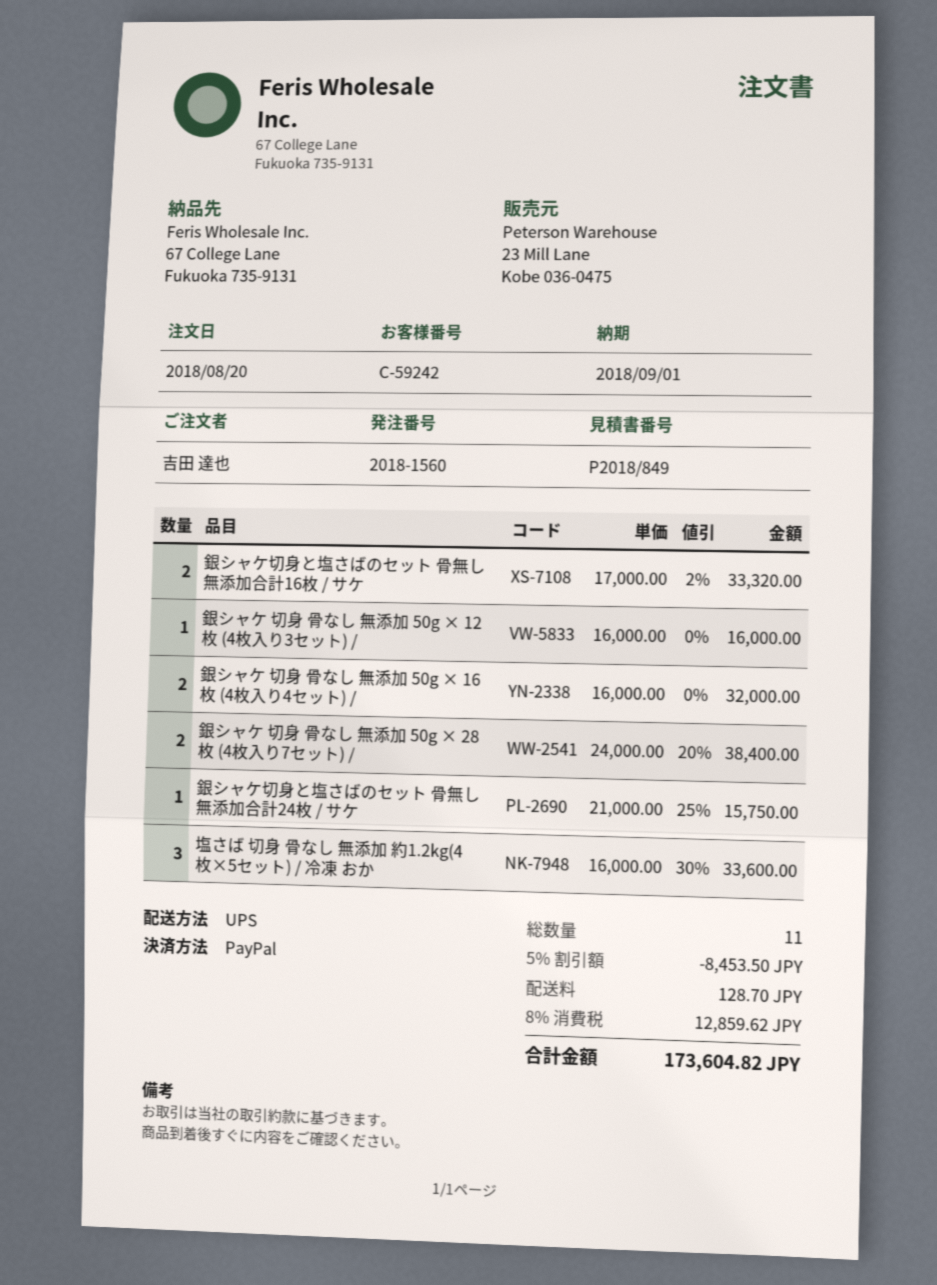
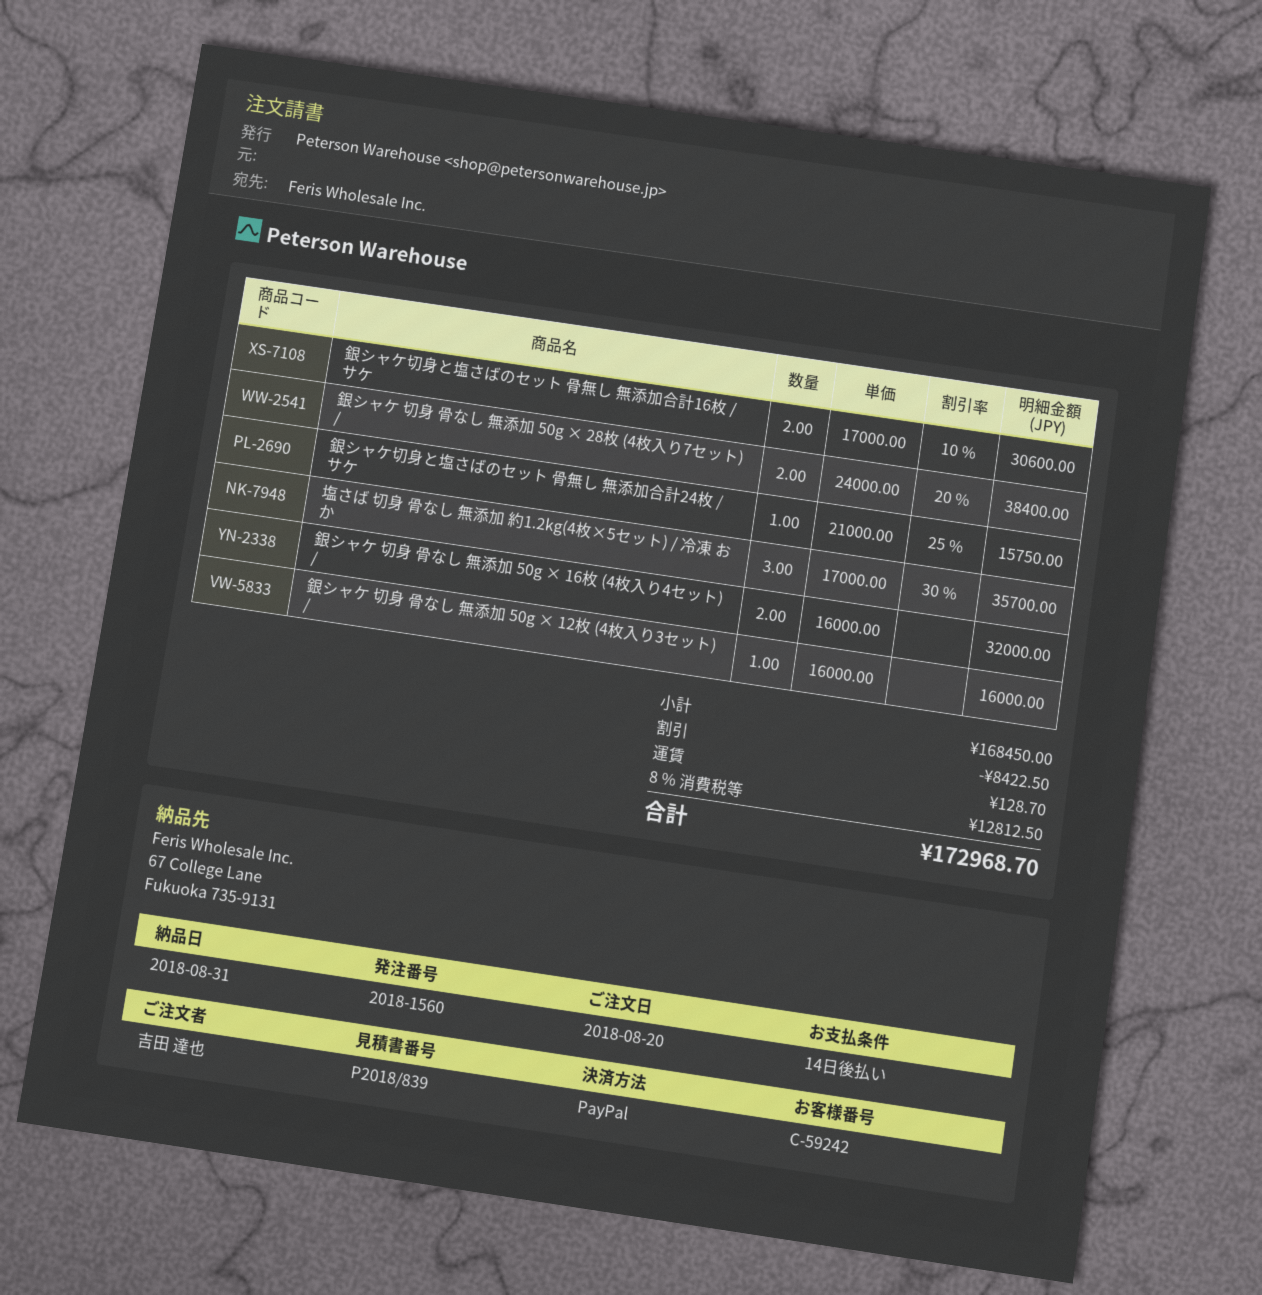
quote number: P2018/849 -> P2018/839
delivery date: 2018-09-01 -> 2018-08-31
銀シャケ切身と塩さばのセット 骨無し 無添加合計16枚 / サケ: 2 x 17000.00 - 2% = 33320.00 -> 2 x 17000.00 - 10% = 30600.00
塩さば 切身 骨なし 無添加 約1.2kg(4枚×5セット) / 冷凍 おか: 3 x 16000.00 - 30% = 33600.00 -> 3 x 17000.00 - 30% = 35700.00
discount: 8453.50 -> 8422.50
tax: 8% = 12859.62 -> 8% = 12812.50
total: 173604.82 -> 172968.70

